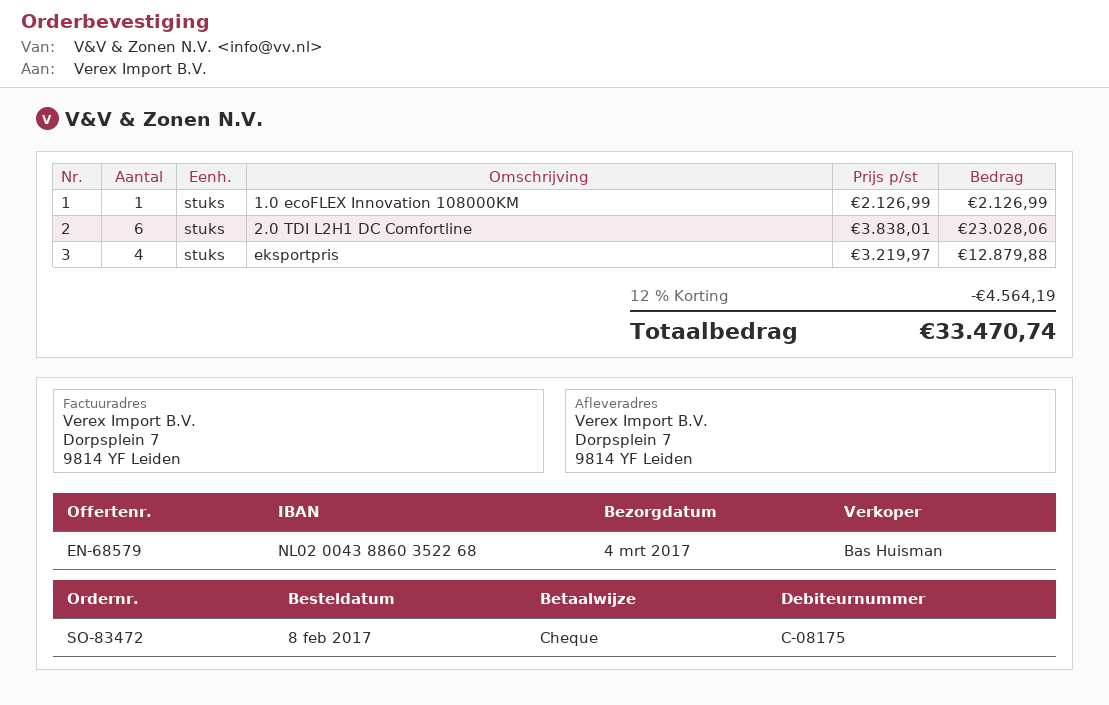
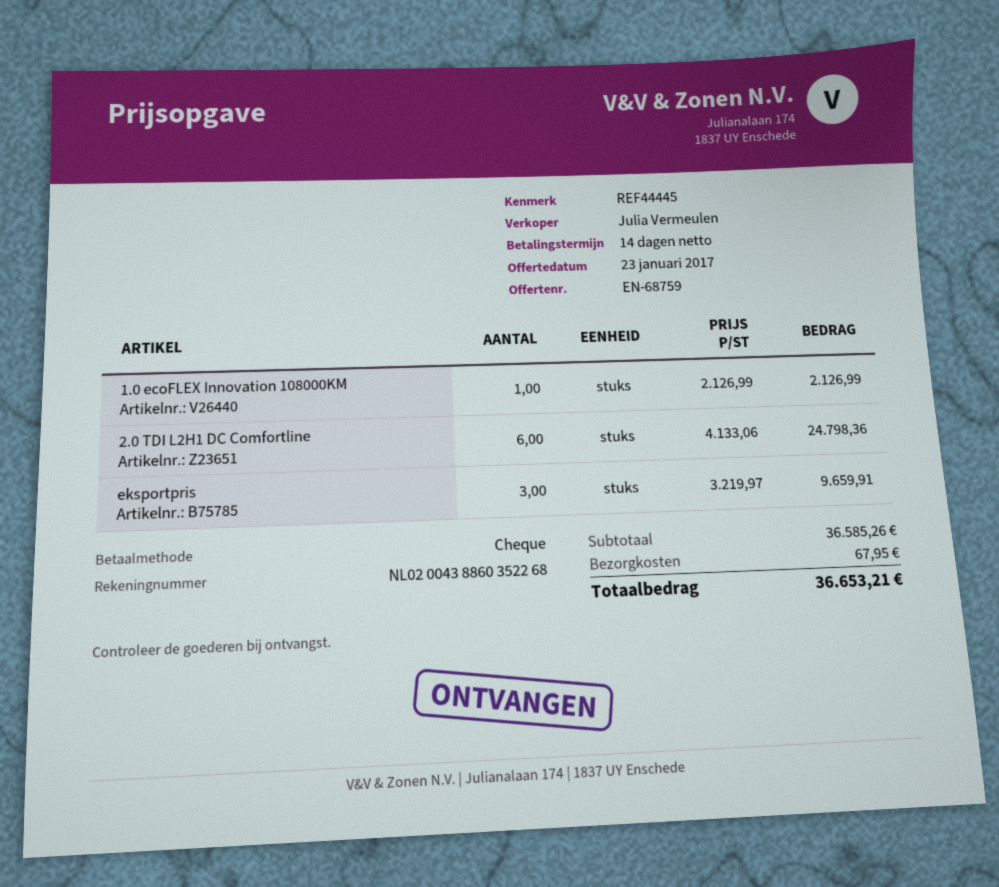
quote number: EN-68579 -> EN-68759
sales rep: Bas Huisman -> Julia Vermeulen
2.0 TDI L2H1 DC Comfortline: 6 x 3838.01 = 23028.06 -> 6 x 4133.06 = 24798.36
eksportpris: 4 x 3219.97 = 12879.88 -> 3 x 3219.97 = 9659.91
discount: 12% = 4564.19 -> none
shipping: none -> 67.95
total: 33470.74 -> 36653.21

